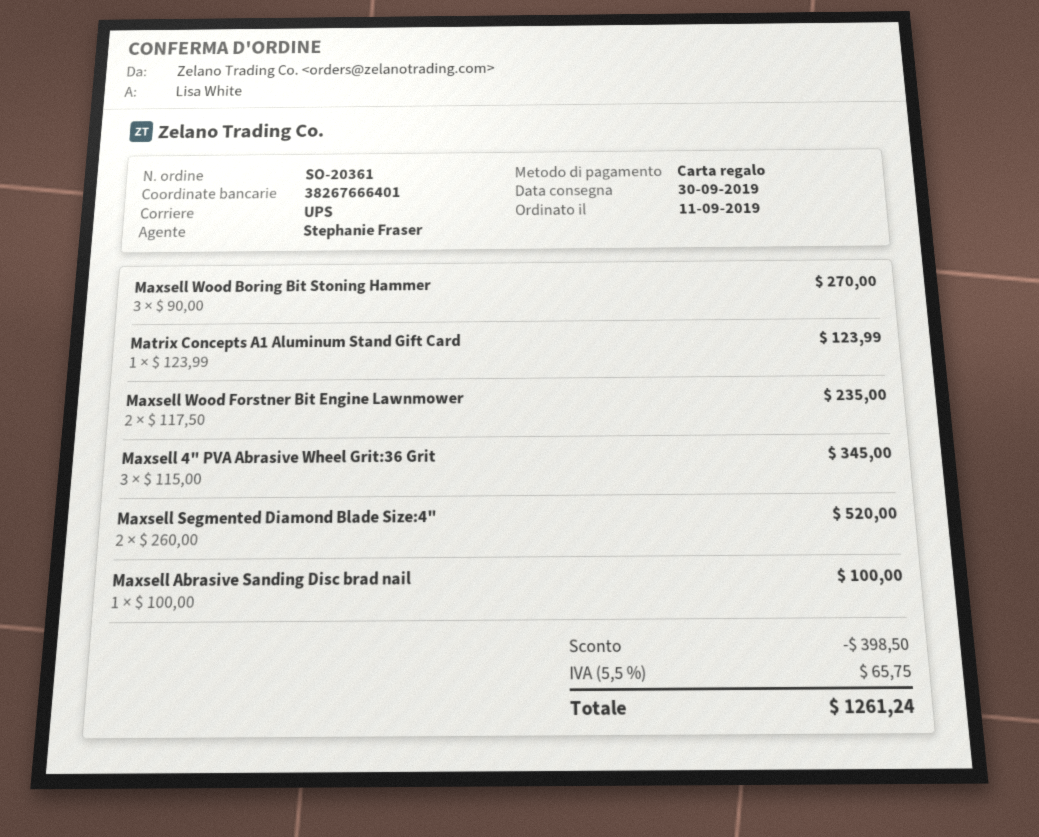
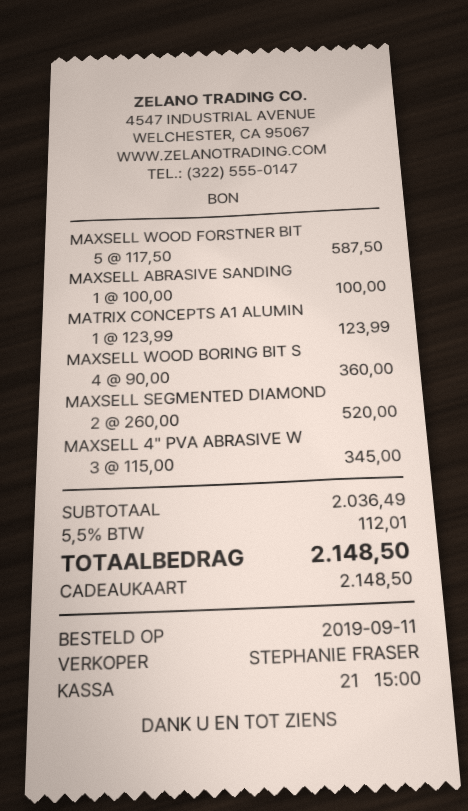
Maxsell Wood Boring Bit Stoning Hammer: 3 x 90.00 = 270.00 -> 4 x 90.00 = 360.00
Maxsell Wood Forstner Bit Engine Lawnmower: 2 x 117.50 = 235.00 -> 5 x 117.50 = 587.50
discount: 398.50 -> none
tax: 5.5% = 65.75 -> 5.5% = 112.01
total: 1261.24 -> 2148.50

